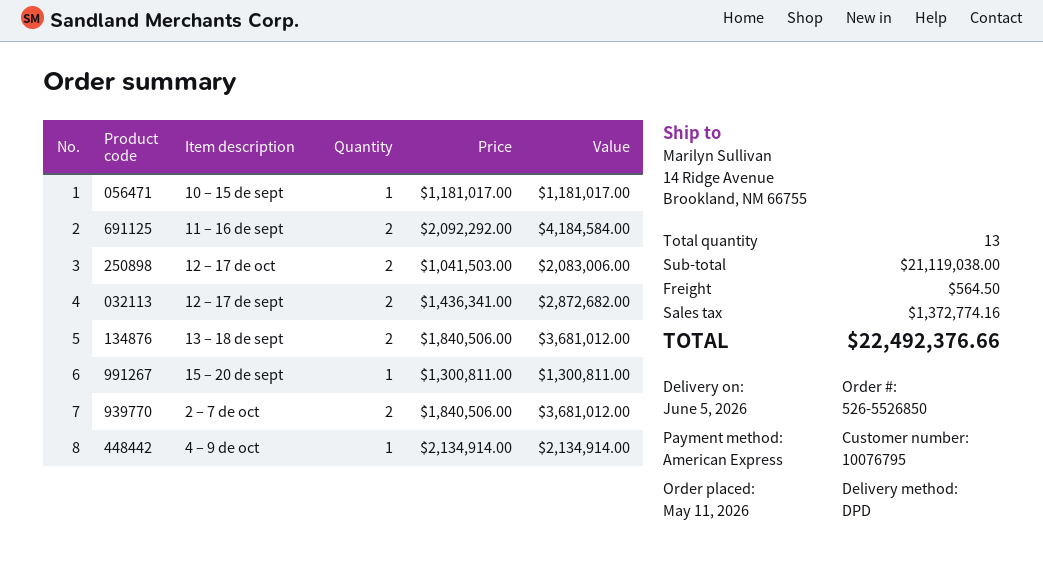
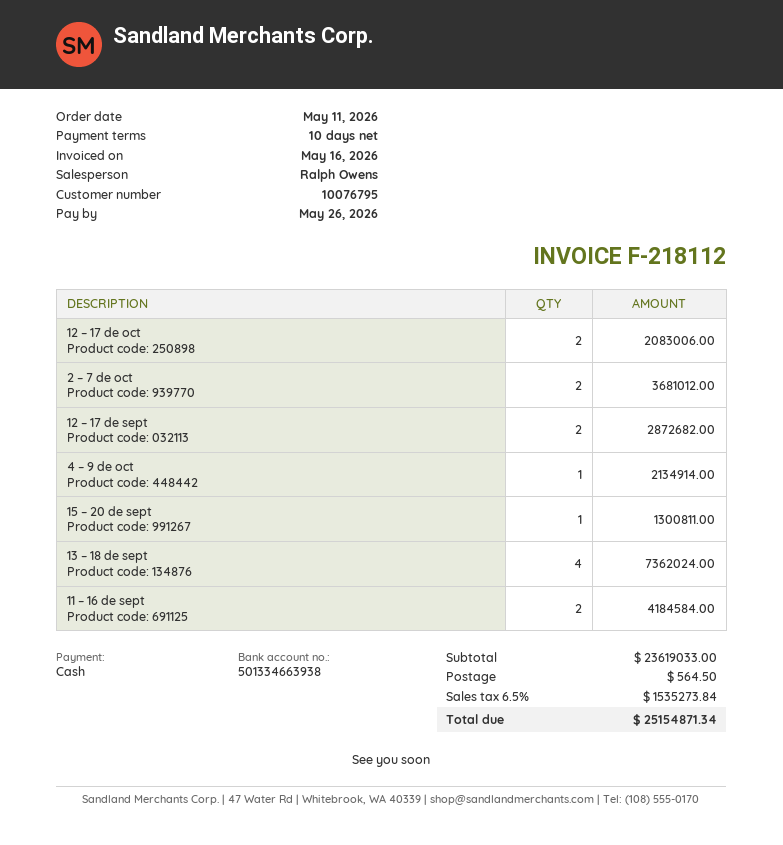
payment method: American Express -> cash
10 – 15 de sept: 1 for 1181017.00 -> none
13 – 18 de sept: 2 for 3681012.00 -> 4 for 7362024.00
subtotal: 21119038.00 -> 23619033.00
tax: 1372774.16 -> 1535273.84
total: 22492376.66 -> 25154871.34

